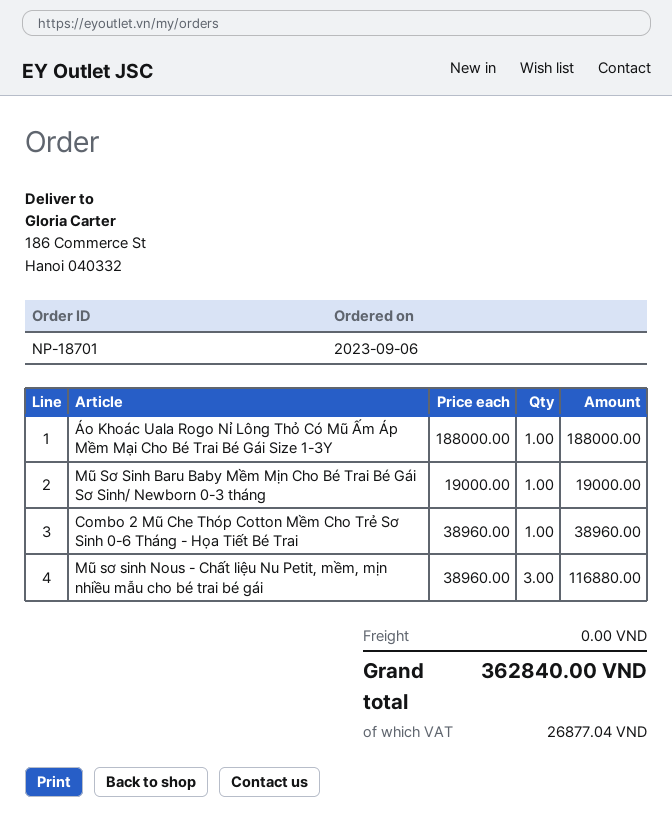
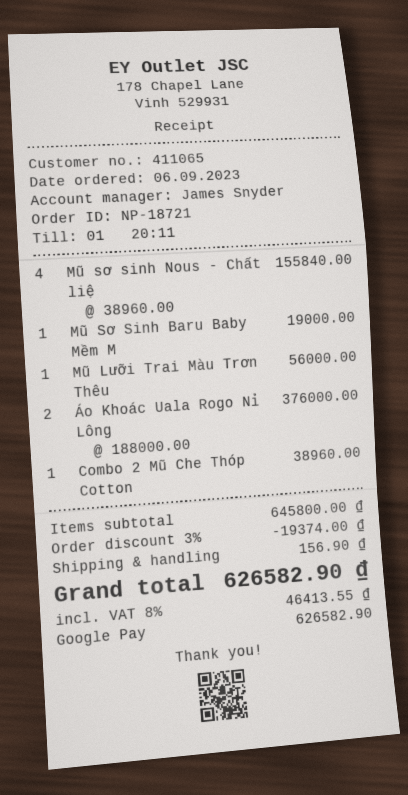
order number: NP-18701 -> NP-18721
Áo Khoác Uala Rogo Nỉ Lông Thỏ Có Mũ Ấm Áp Mềm Mại Cho Bé Trai Bé Gái Size 1-3Y: 1 x 188000.00 = 188000.00 -> 2 x 188000.00 = 376000.00
Mũ sơ sinh Nous - Chất liệu Nu Petit, mềm, mịn nhiều mẫu cho bé trai bé gái: 3 x 38960.00 = 116880.00 -> 4 x 38960.00 = 155840.00
Mũ Lưỡi Trai Màu Trơn Thêu: none -> 1 x 56000.00 = 56000.00
discount: none -> 3% = 19374.00
shipping: 0.00 -> 156.90
tax: 26877.04 -> 46413.55
total: 362840.00 -> 626582.90

